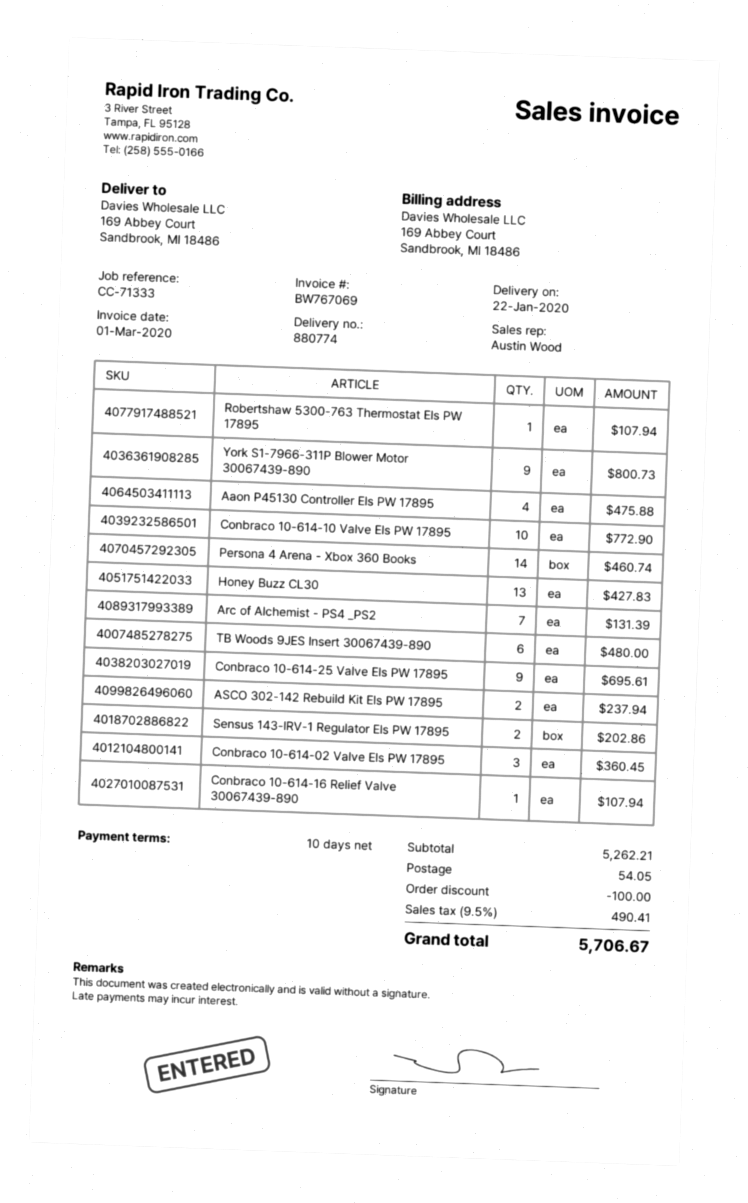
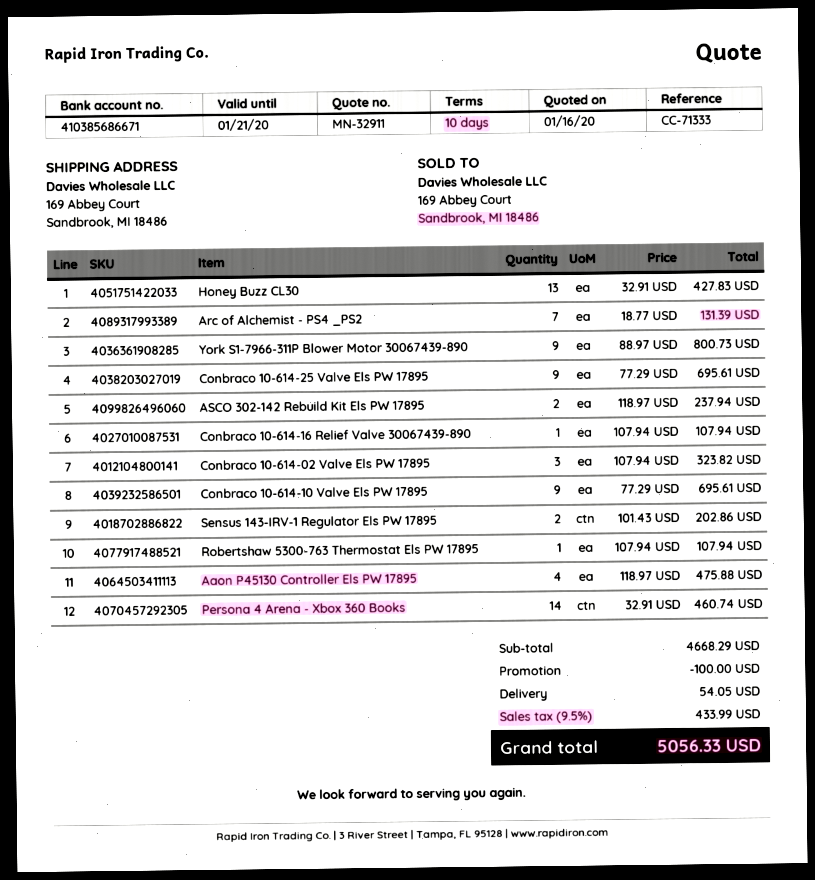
Conbraco 10-614-10 Valve Els PW 17895: 10 for 772.90 -> 9 for 695.61
TB Woods 9JES Insert 30067439-890: 6 for 480.00 -> none
Conbraco 10-614-02 Valve Els PW 17895: 3 for 360.45 -> 3 for 323.82
subtotal: 5262.21 -> 4668.29
tax: 9.5% = 490.41 -> 9.5% = 433.99
total: 5706.67 -> 5056.33

